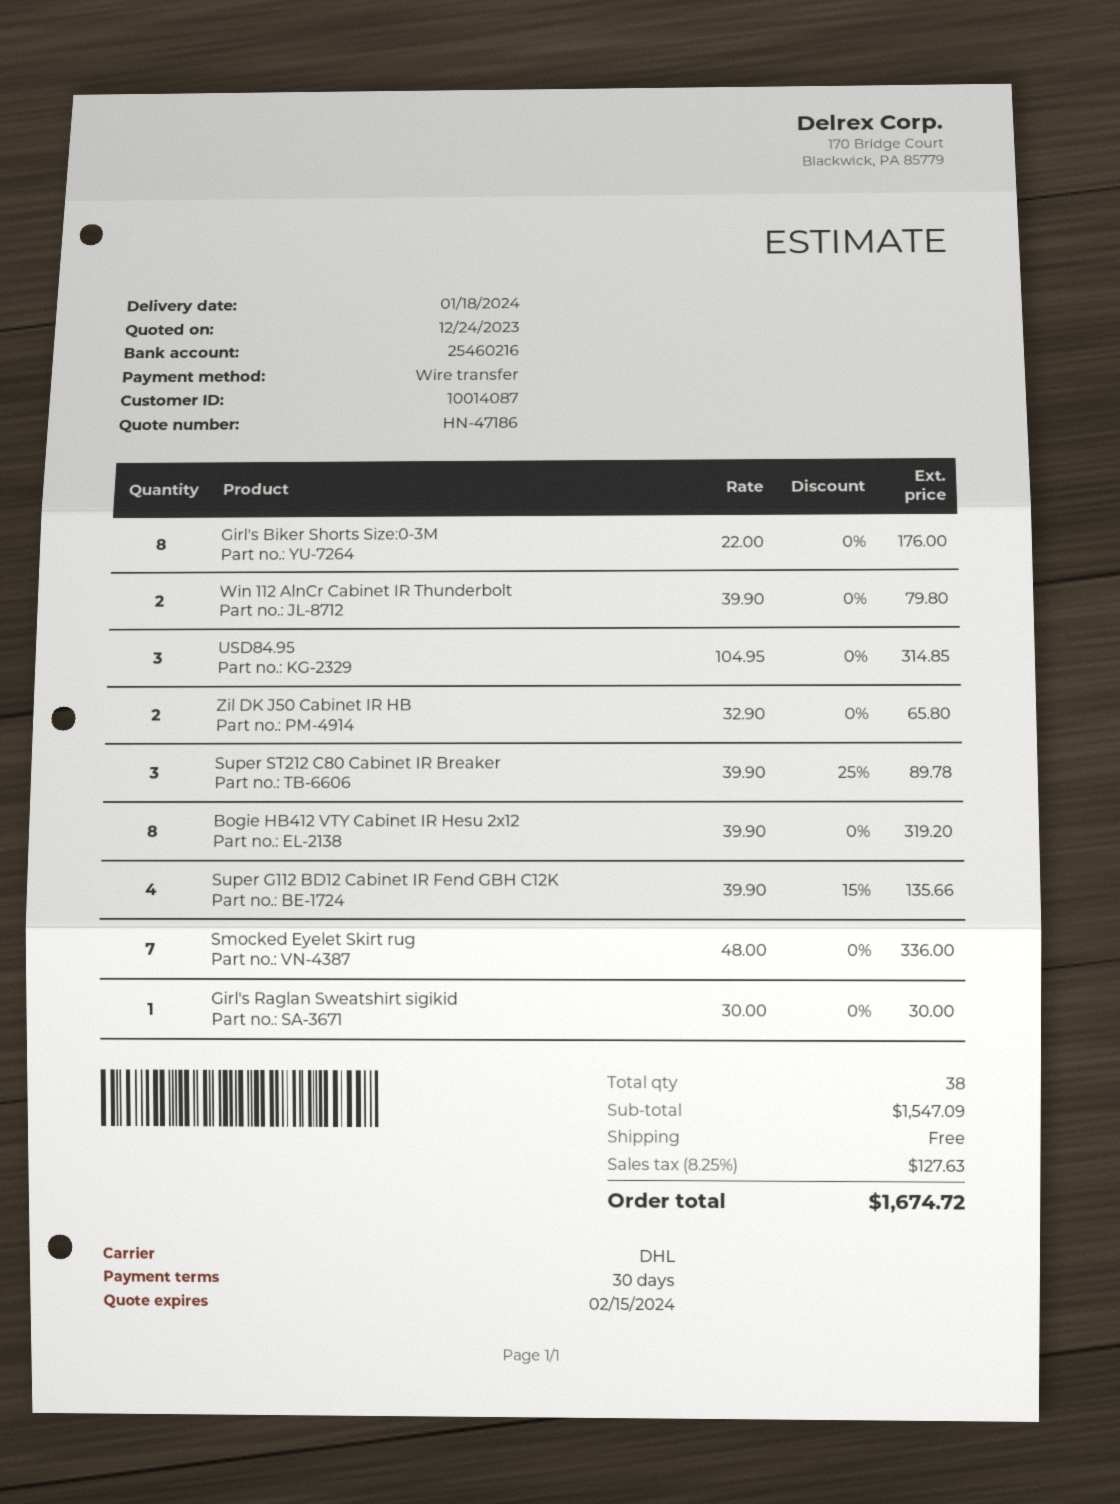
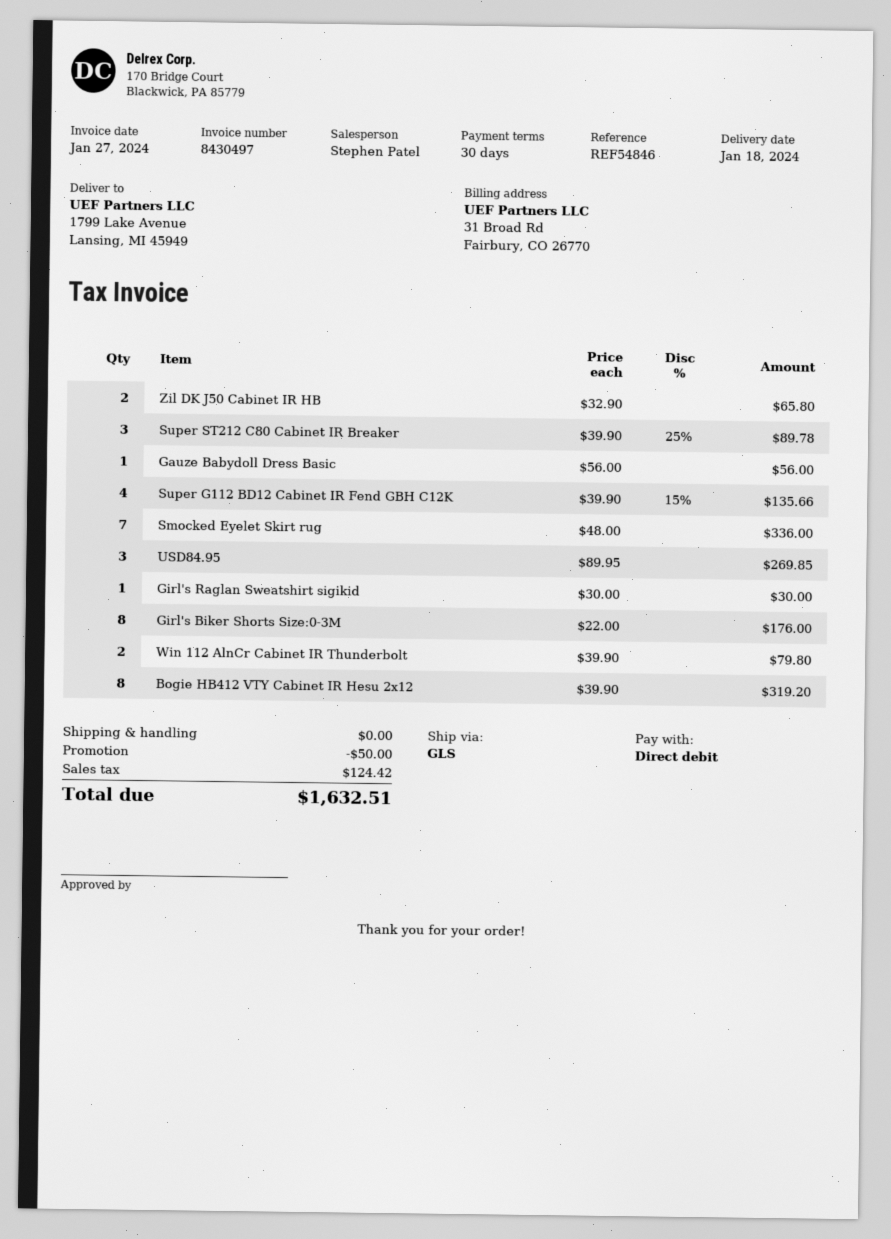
payment method: bank transfer -> direct debit
shipping method: DHL -> GLS
USD84.95: 3 x 104.95 = 314.85 -> 3 x 89.95 = 269.85
Gauze Babydoll Dress Basic: none -> 1 x 56.00 = 56.00
discount: none -> 50.00
tax: 127.63 -> 124.42
total: 1674.72 -> 1632.51

